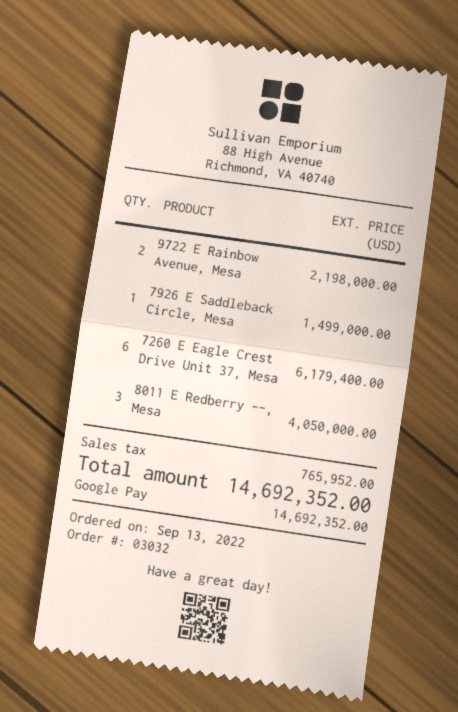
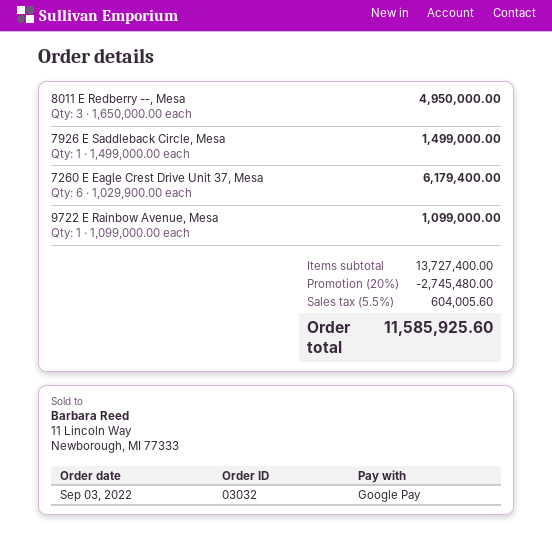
order date: 2022-09-13 -> 2022-09-03
9722 E Rainbow Avenue, Mesa: 2 for 2198000.00 -> 1 for 1099000.00
8011 E Redberry --, Mesa: 3 for 4050000.00 -> 3 for 4950000.00
discount: none -> 20% = 2745480.00
tax: 765952.00 -> 604005.60
total: 14692352.00 -> 11585925.60

